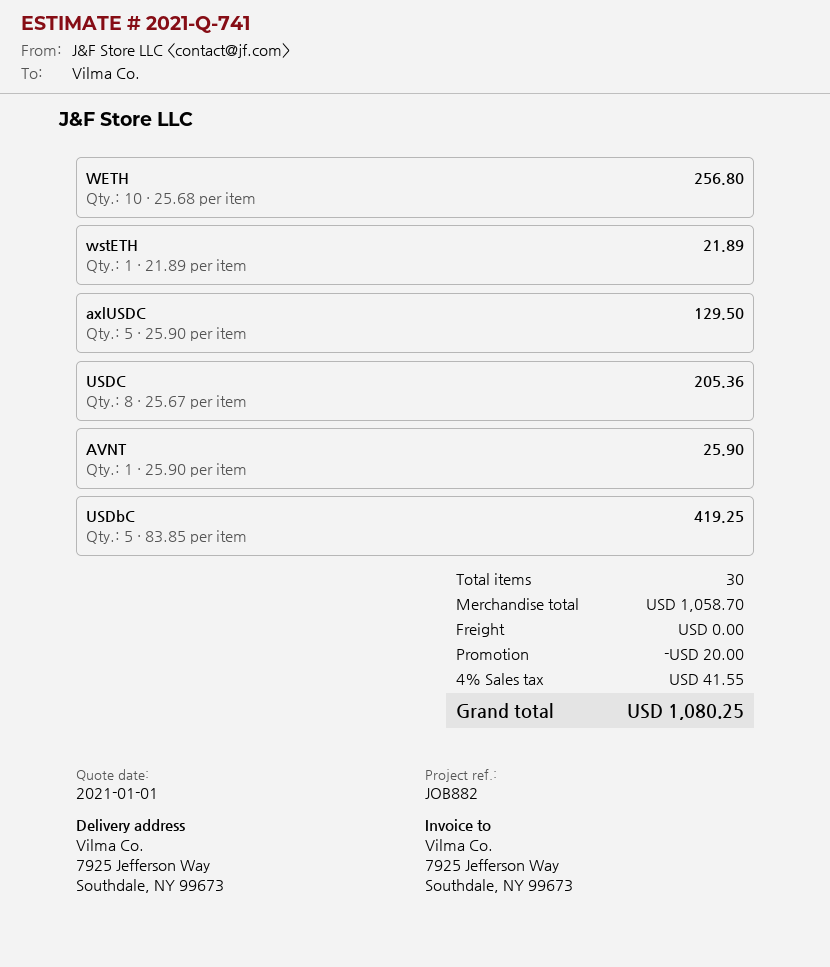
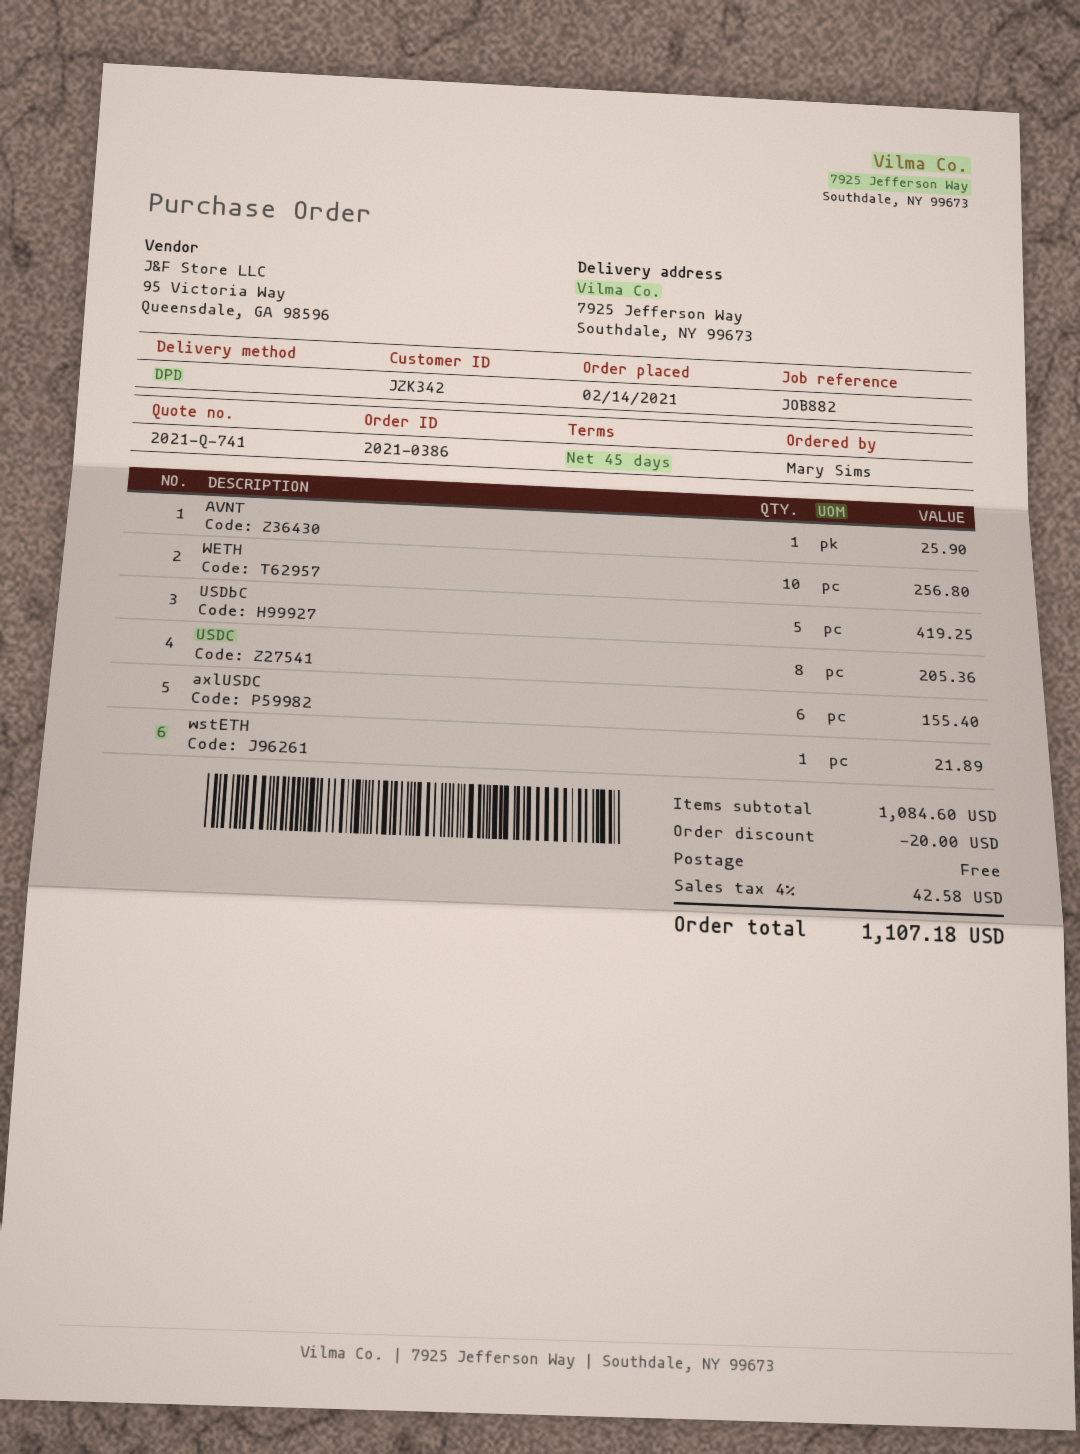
axlUSDC: 5 for 129.50 -> 6 for 155.40
subtotal: 1058.70 -> 1084.60
tax: 4% = 41.55 -> 4% = 42.58
total: 1080.25 -> 1107.18

